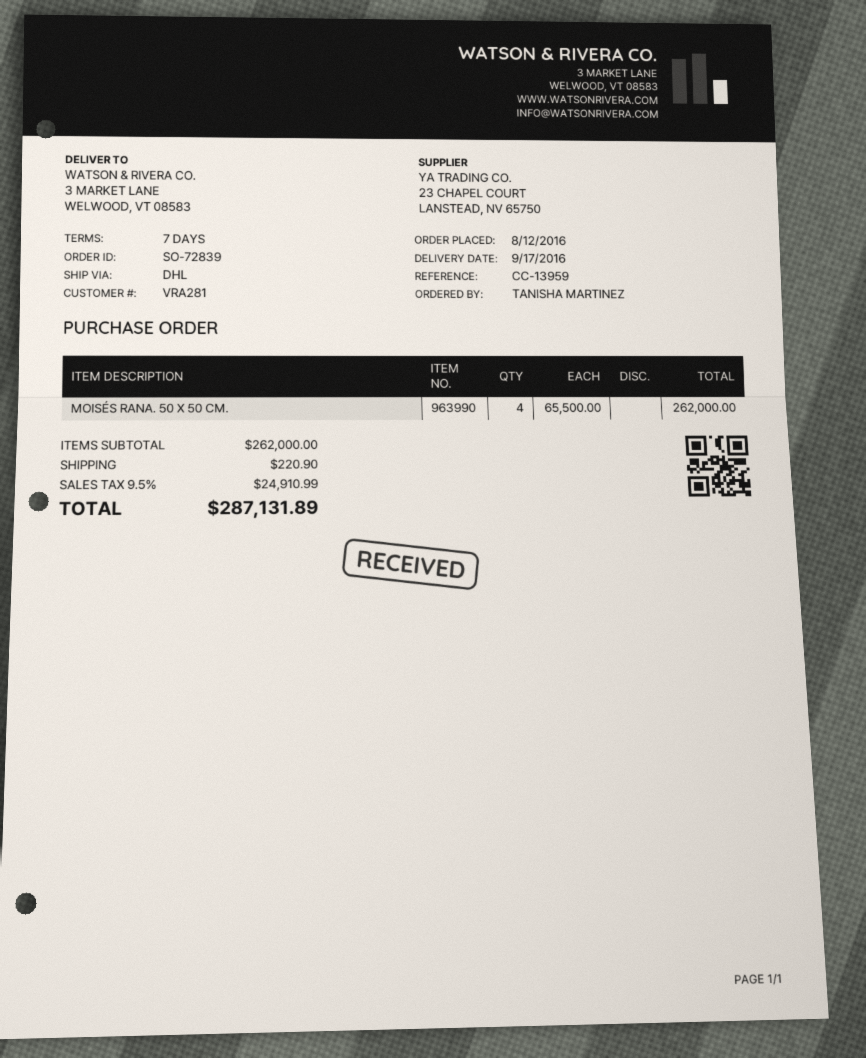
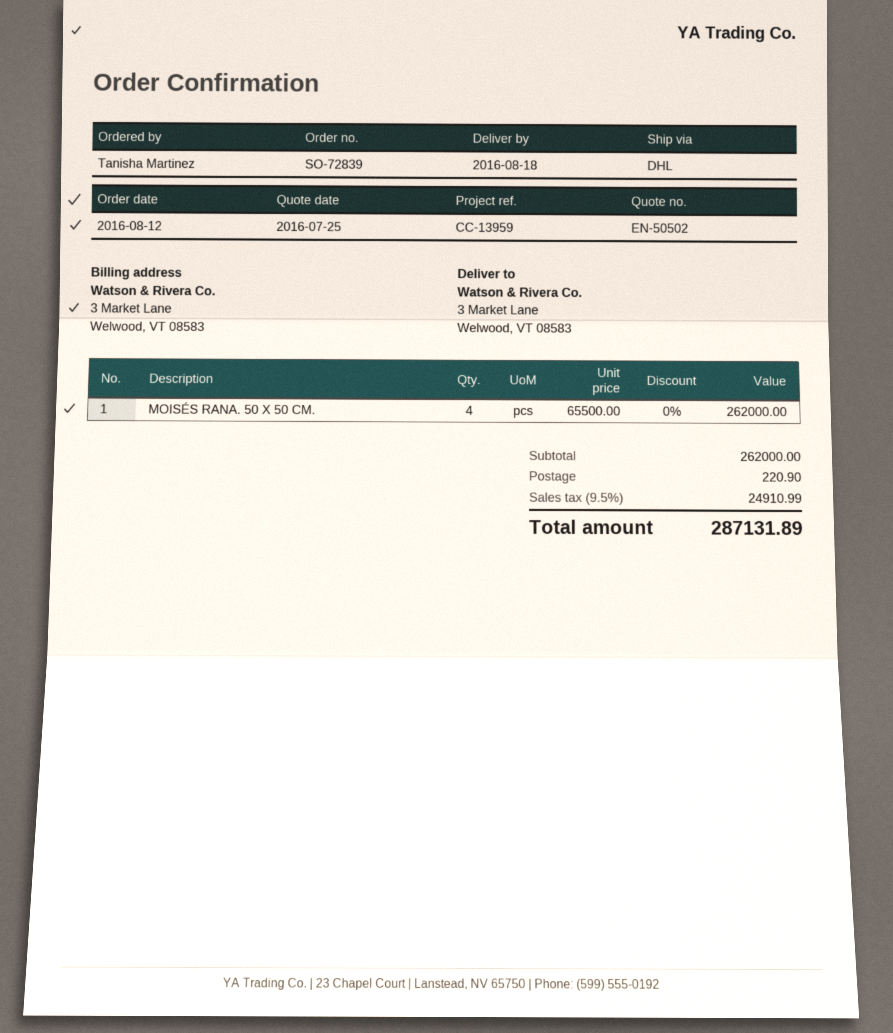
delivery date: 2016-09-17 -> 2016-08-18

